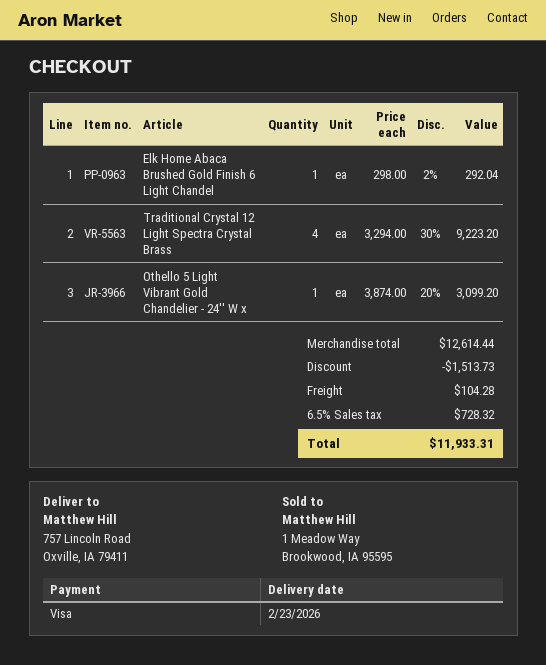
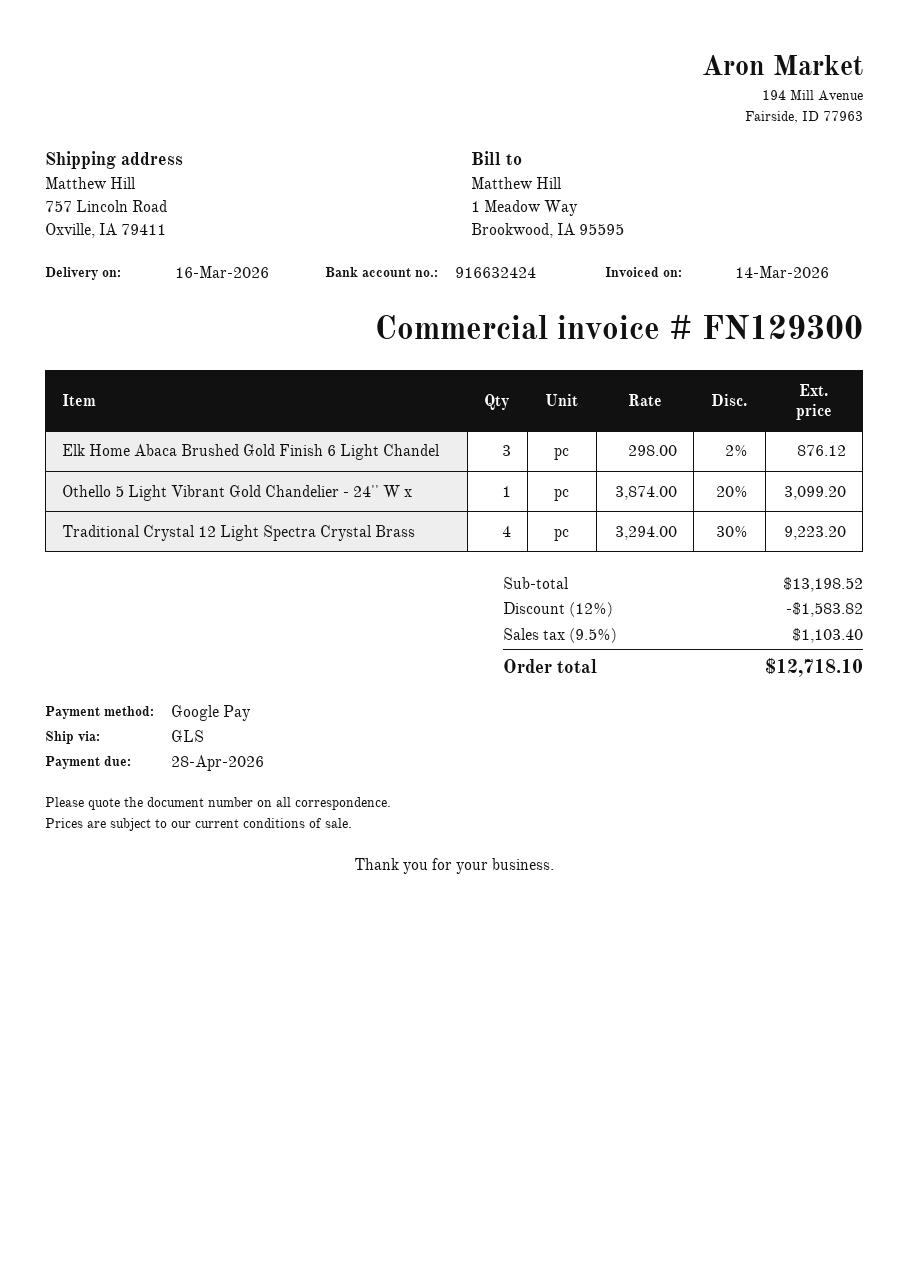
delivery date: 2026-02-23 -> 2026-03-16
payment method: Visa -> Google Pay
Elk Home Abaca Brushed Gold Finish 6 Light Chandel: 1 x 298.00 - 2% = 292.04 -> 3 x 298.00 - 2% = 876.12
subtotal: 12614.44 -> 13198.52
discount: 1513.73 -> 1583.82
shipping: 104.28 -> none
tax: 6.5% = 728.32 -> 9.5% = 1103.40
total: 11933.31 -> 12718.10

